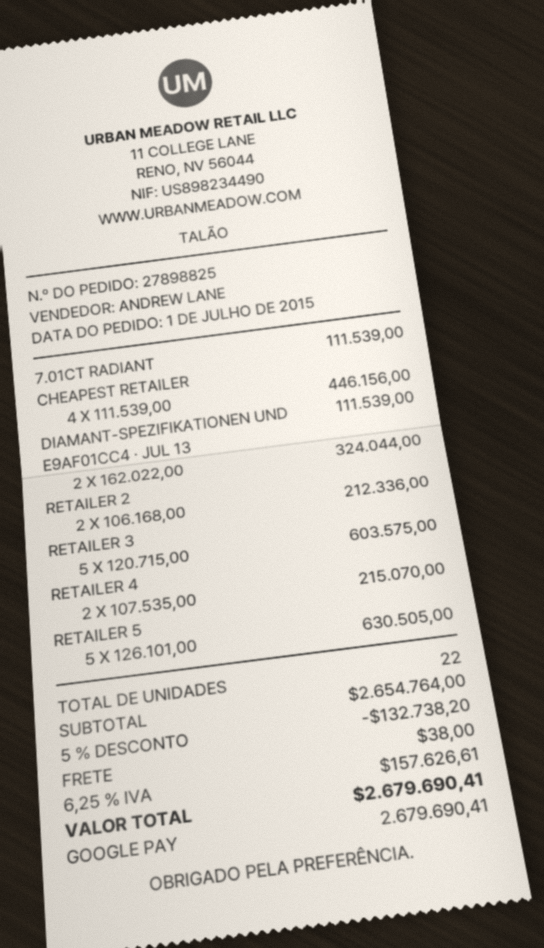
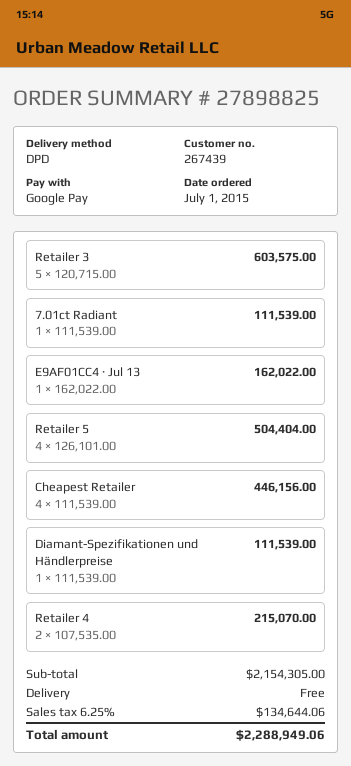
E9AF01CC4 · JUL 13: 2 x 162022.00 = 324044.00 -> 1 x 162022.00 = 162022.00
RETAILER 2: 2 x 106168.00 = 212336.00 -> none
RETAILER 5: 5 x 126101.00 = 630505.00 -> 4 x 126101.00 = 504404.00
subtotal: 2654764.00 -> 2154305.00
discount: 5% = 132738.20 -> none
shipping: 38.00 -> 0.00
tax: 6.25% = 157626.61 -> 6.25% = 134644.06
total: 2679690.41 -> 2288949.06

